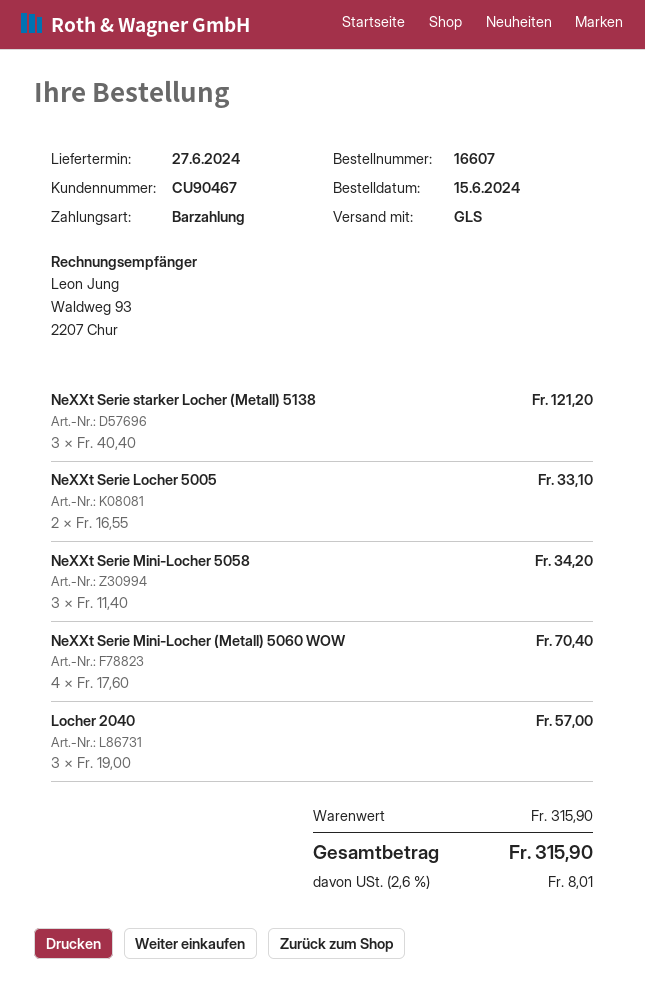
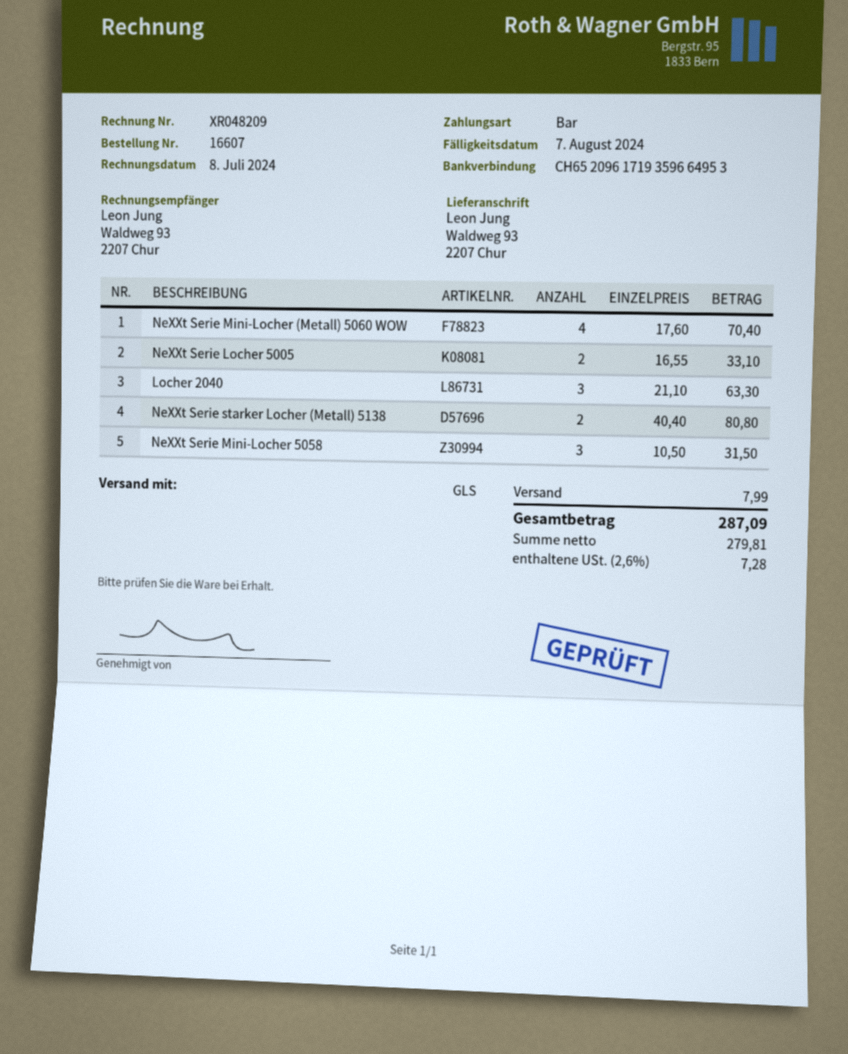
NeXXt Serie starker Locher (Metall) 5138: 3 x 40.40 = 121.20 -> 2 x 40.40 = 80.80
NeXXt Serie Mini-Locher 5058: 3 x 11.40 = 34.20 -> 3 x 10.50 = 31.50
Locher 2040: 3 x 19.00 = 57.00 -> 3 x 21.10 = 63.30
shipping: none -> 7.99
tax: 2.6% = 8.01 -> 2.6% = 7.28
total: 315.90 -> 287.09

